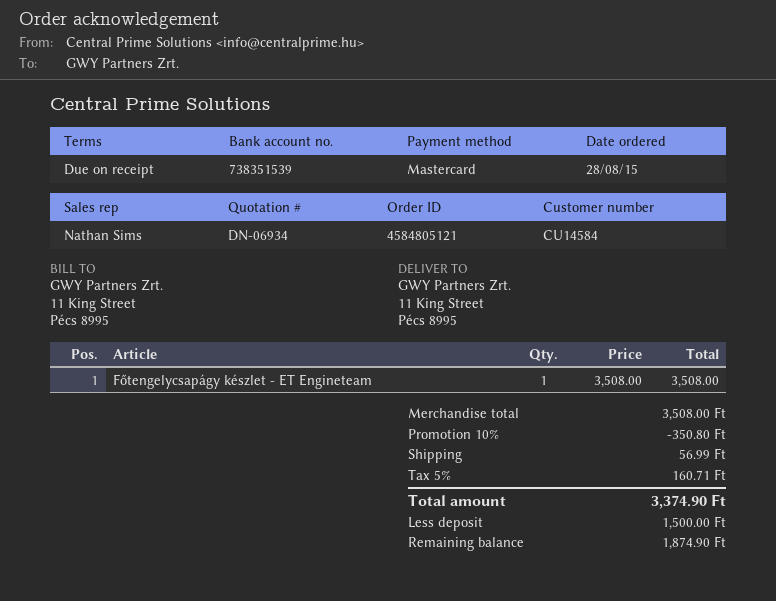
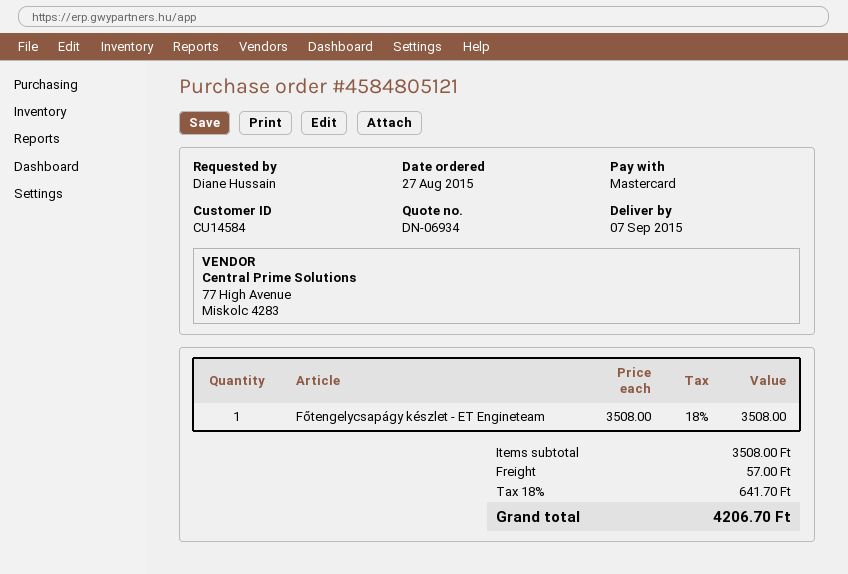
order date: 2015-08-28 -> 2015-08-27
discount: 10% = 350.80 -> none
shipping: 56.99 -> 57.00
tax: 5% = 160.71 -> 18% = 641.70
total: 3374.90 -> 4206.70

